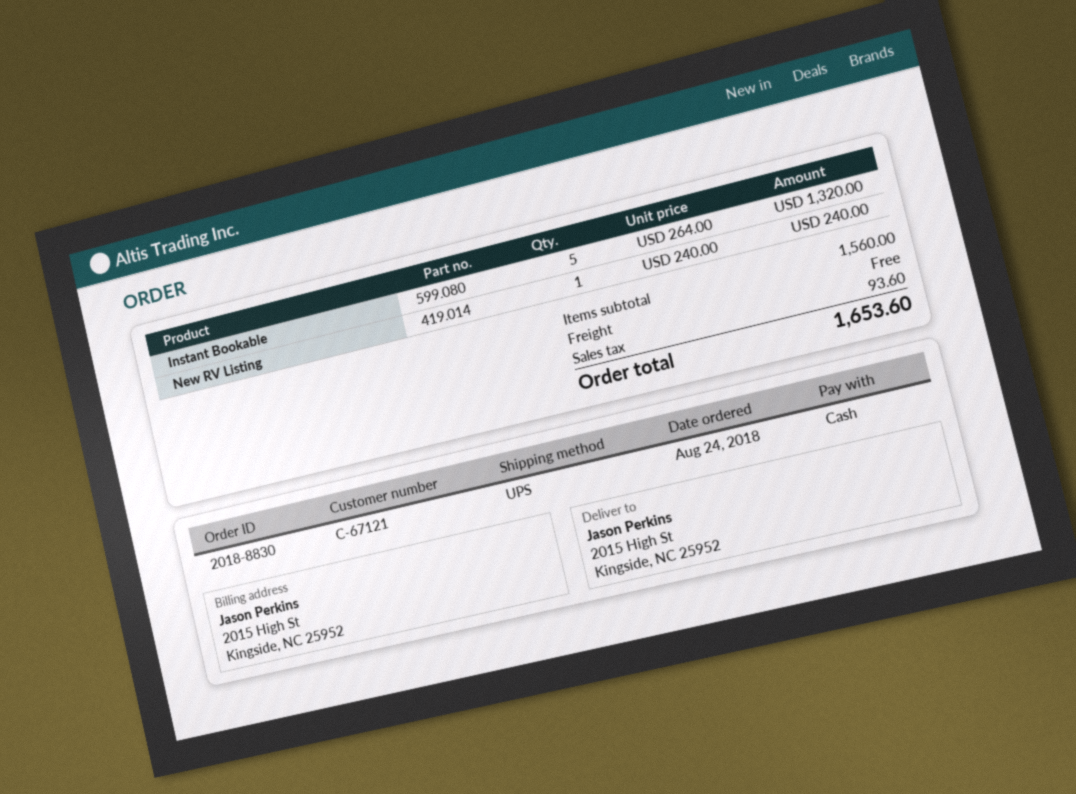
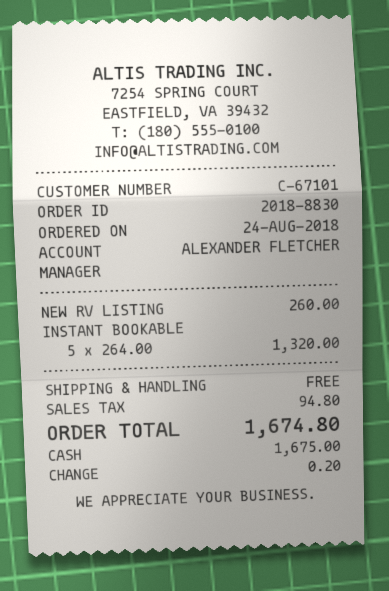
customer number: C-67121 -> C-67101
New RV Listing: 1 x 240.00 = 240.00 -> 1 x 260.00 = 260.00
tax: 93.60 -> 94.80
total: 1653.60 -> 1674.80

